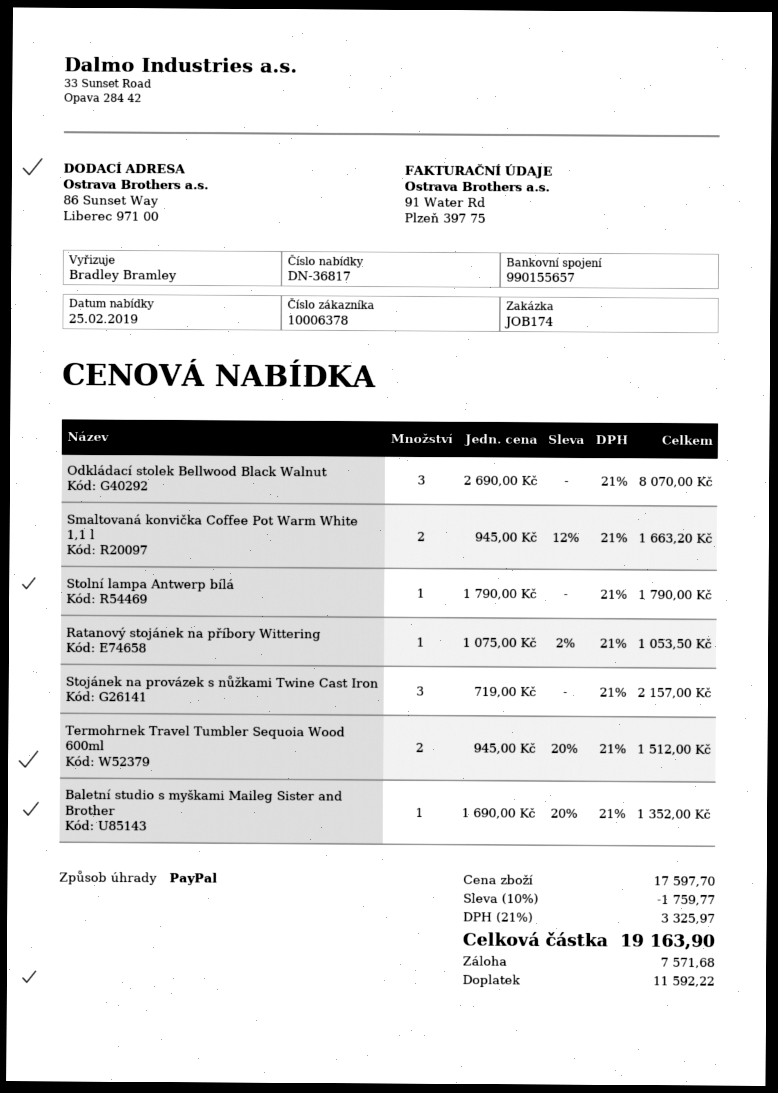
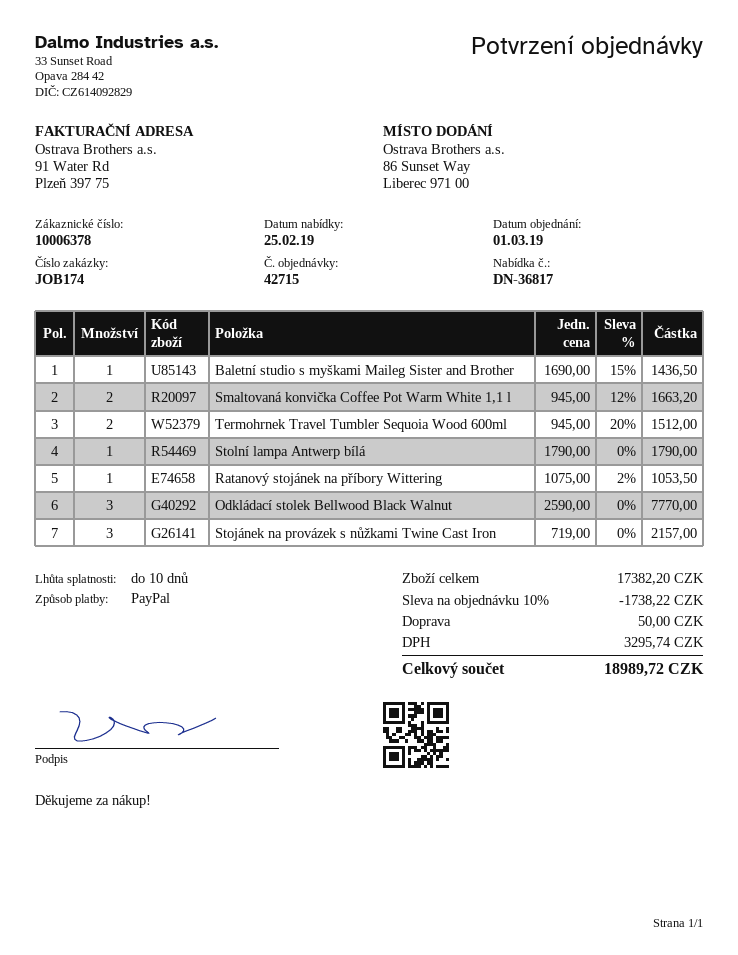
Odkládací stolek Bellwood Black Walnut: 3 x 2690.00 = 8070.00 -> 3 x 2590.00 = 7770.00
Baletní studio s myškami Maileg Sister and Brother: 1 x 1690.00 - 20% = 1352.00 -> 1 x 1690.00 - 15% = 1436.50
subtotal: 17597.70 -> 17382.20
discount: 10% = 1759.77 -> 10% = 1738.22
shipping: none -> 50.00
tax: 3325.97 -> 3295.74
total: 19163.90 -> 18989.72

